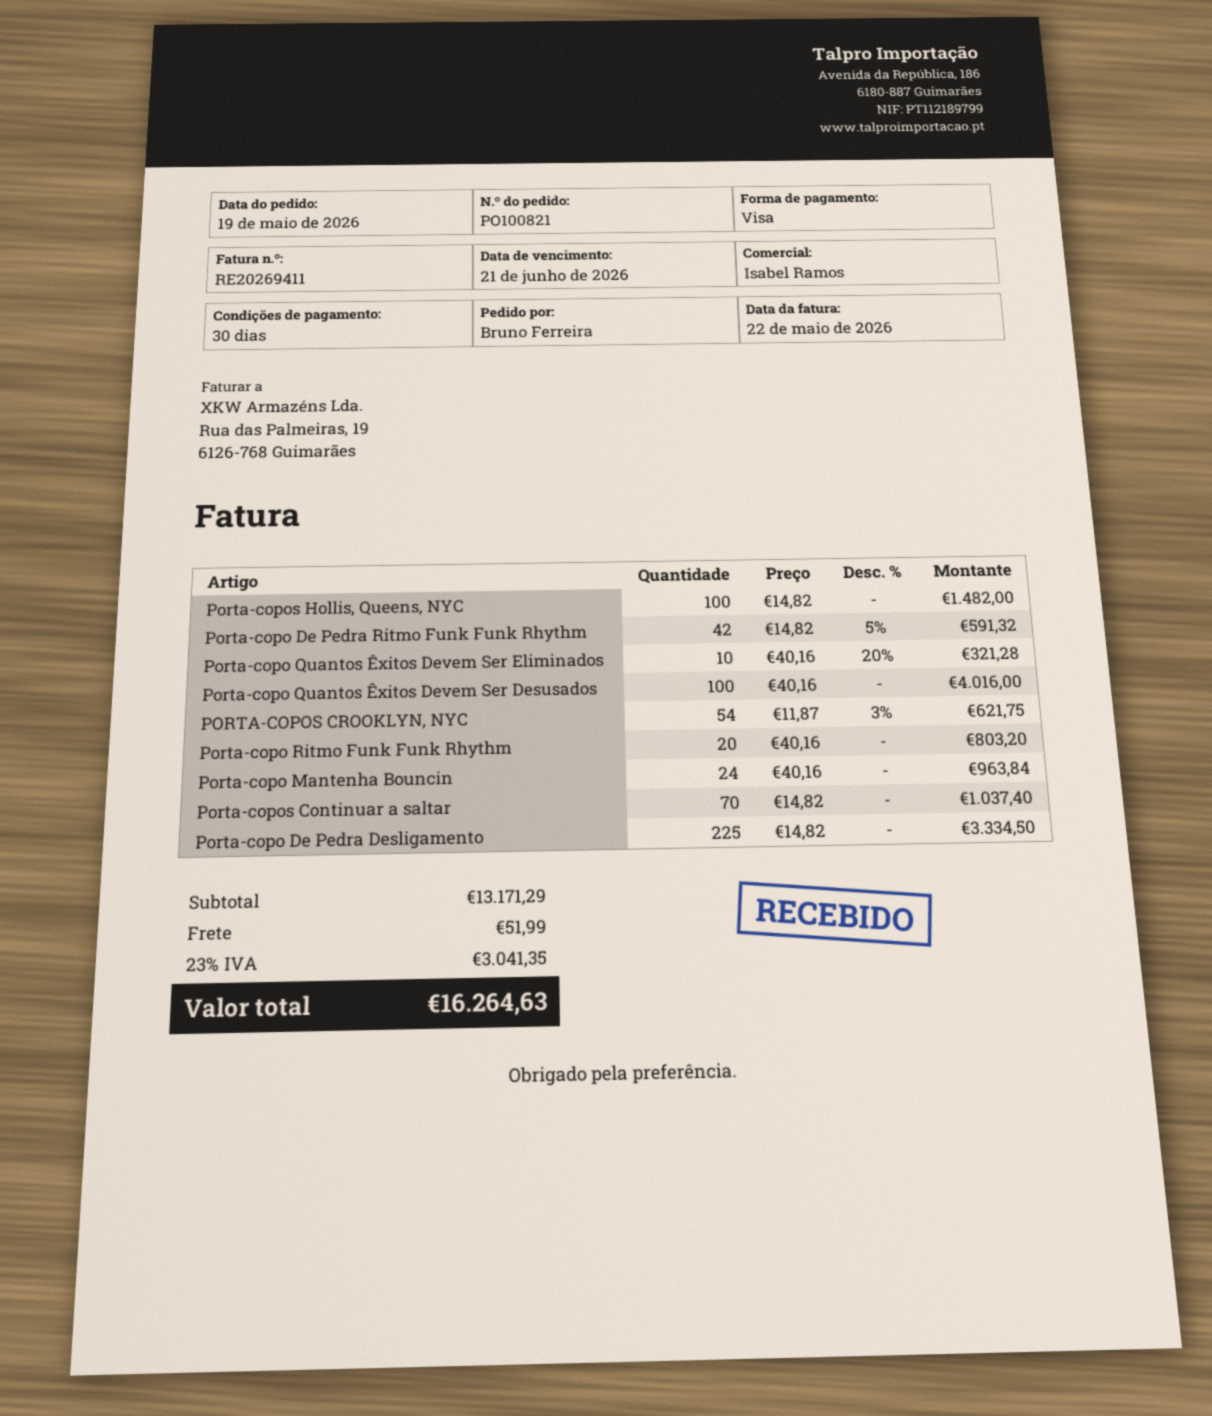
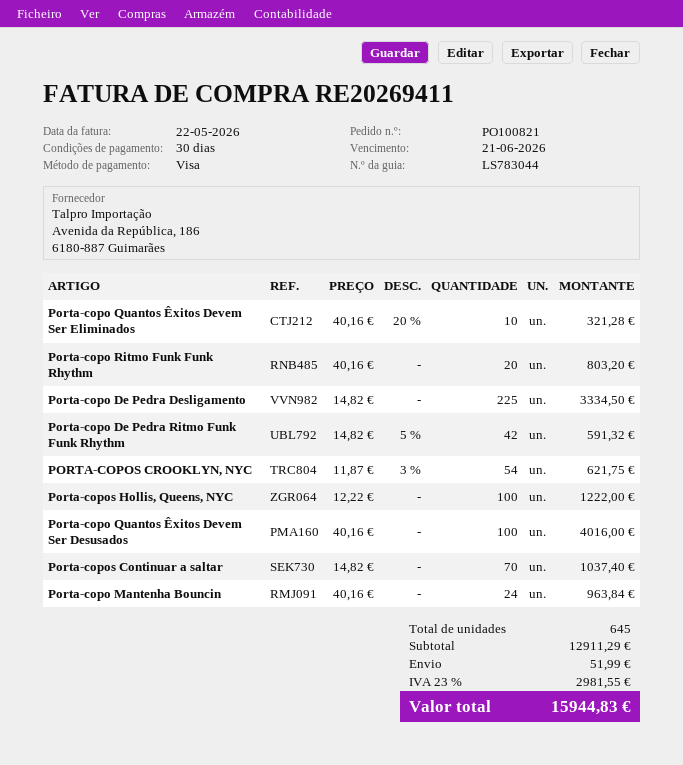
Porta-copos Hollis, Queens, NYC: 100 x 14.82 = 1482.00 -> 100 x 12.22 = 1222.00
subtotal: 13171.29 -> 12911.29
tax: 23% = 3041.35 -> 23% = 2981.55
total: 16264.63 -> 15944.83

